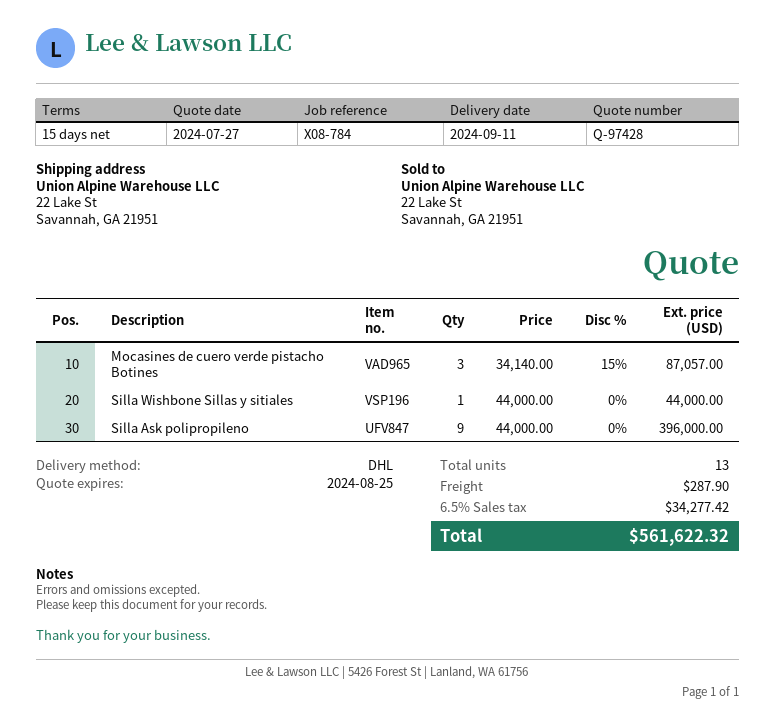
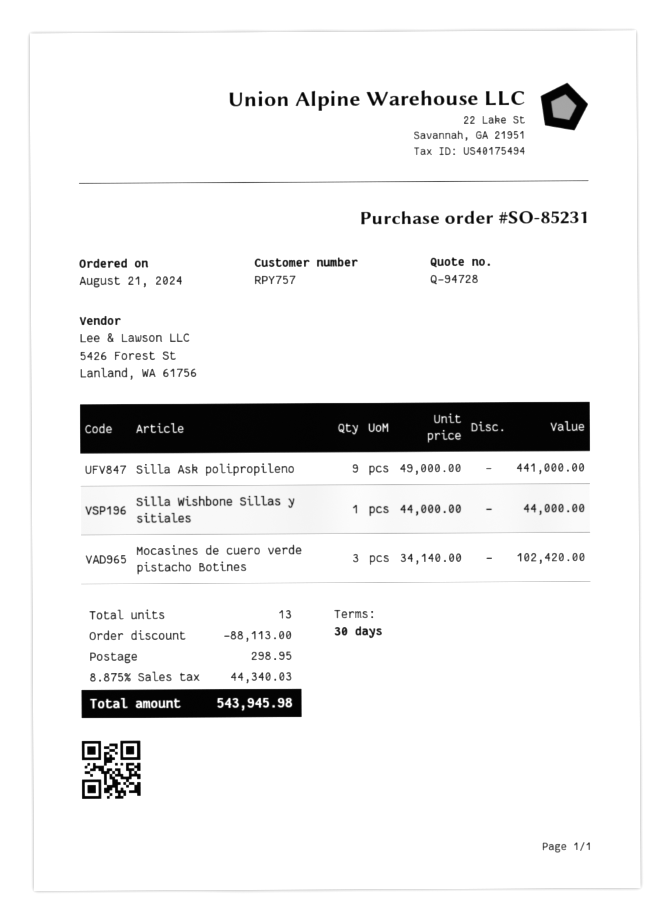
quote number: Q-97428 -> Q-94728
payment terms: 15 days -> 30 days
Mocasines de cuero verde pistacho Botines: 3 x 34140.00 - 15% = 87057.00 -> 3 x 34140.00 = 102420.00
Silla Ask polipropileno: 9 x 44000.00 = 396000.00 -> 9 x 49000.00 = 441000.00
discount: none -> 88113.00
shipping: 287.90 -> 298.95
tax: 6.5% = 34277.42 -> 8.875% = 44340.03
total: 561622.32 -> 543945.98

